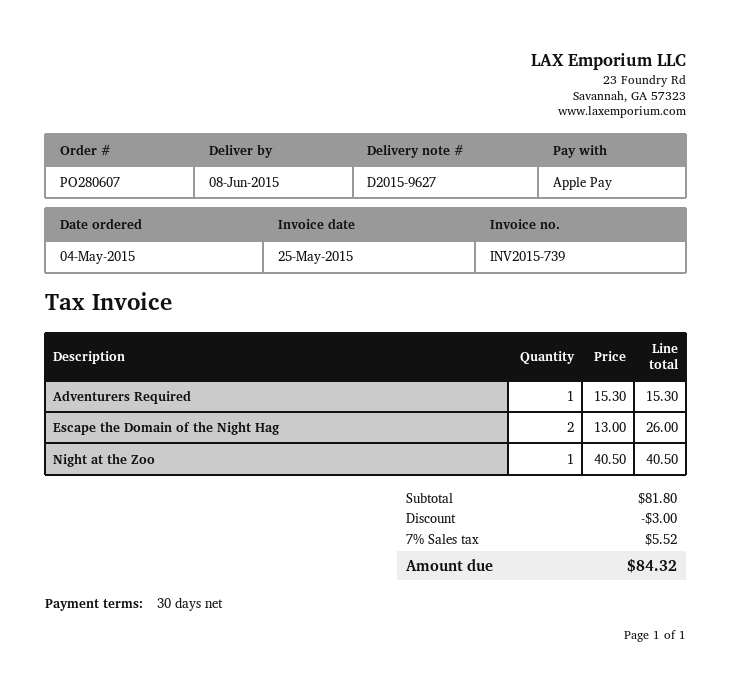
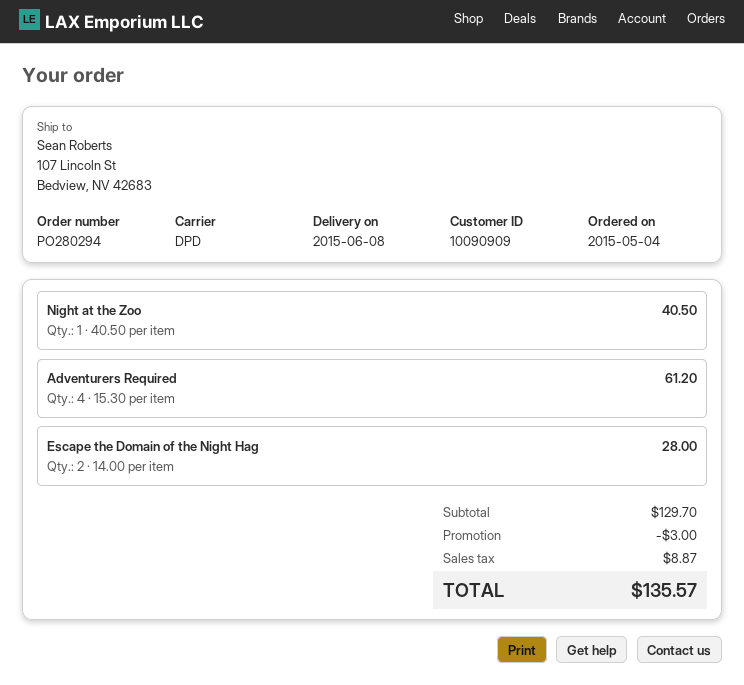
order number: PO280607 -> PO280294
Adventurers Required: 1 x 15.30 = 15.30 -> 4 x 15.30 = 61.20
Escape the Domain of the Night Hag: 2 x 13.00 = 26.00 -> 2 x 14.00 = 28.00
subtotal: 81.80 -> 129.70
tax: 5.52 -> 8.87
total: 84.32 -> 135.57

